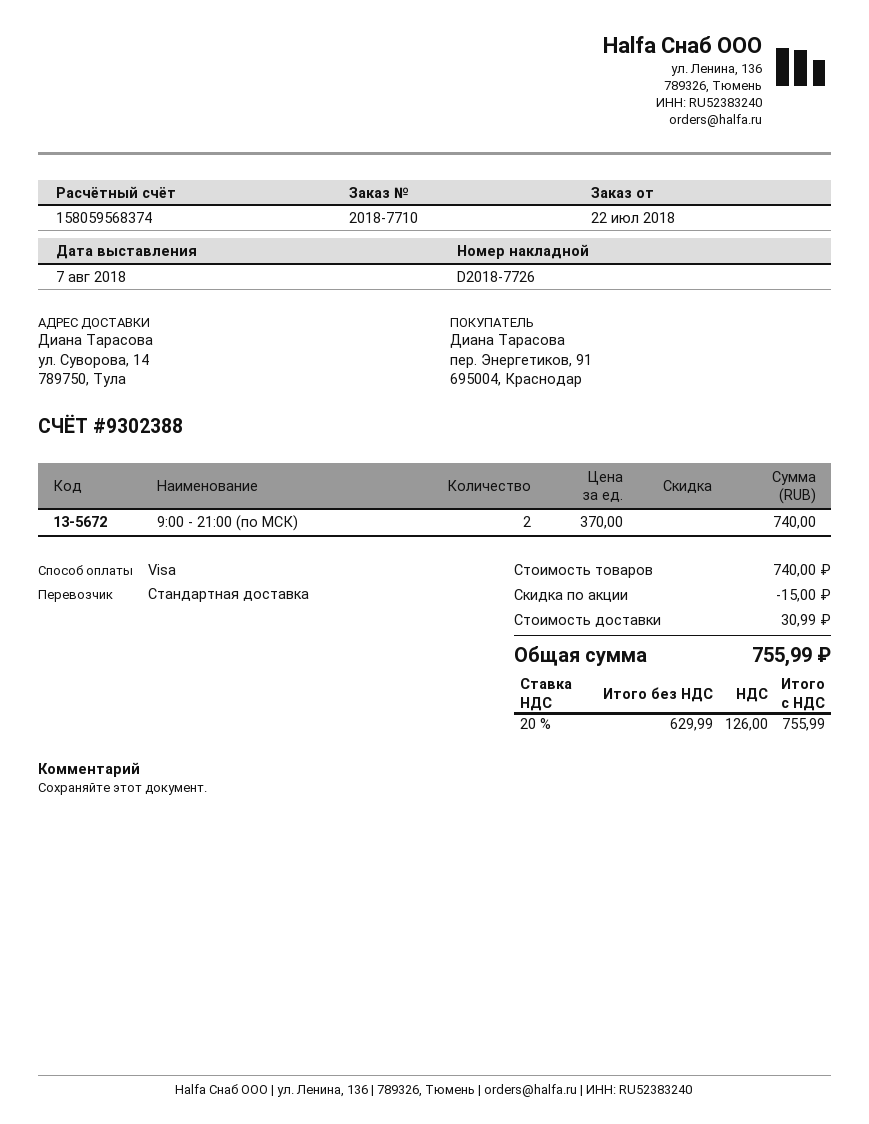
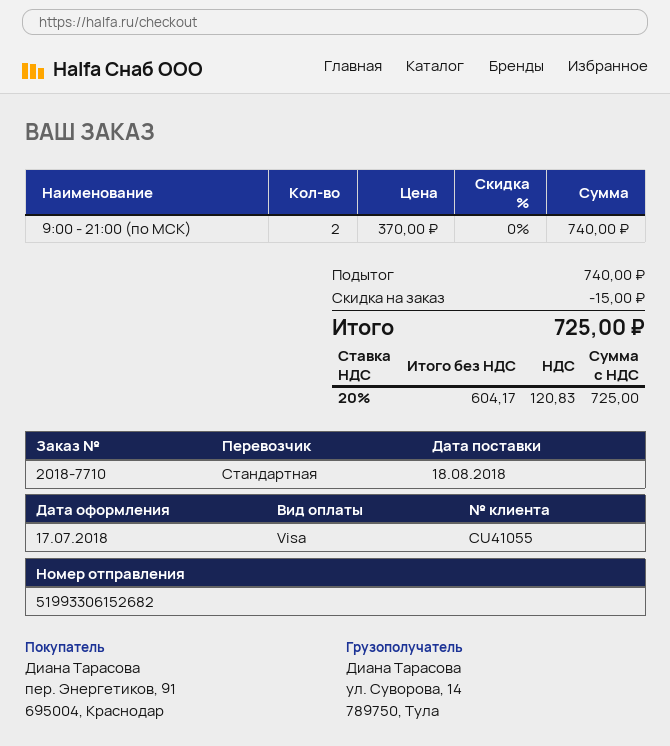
order date: 2018-07-22 -> 2018-07-17
shipping: 30.99 -> none
net: 629.99 -> 604.17
tax: 20% = 126.00 -> 20% = 120.83
total: 755.99 -> 725.00

